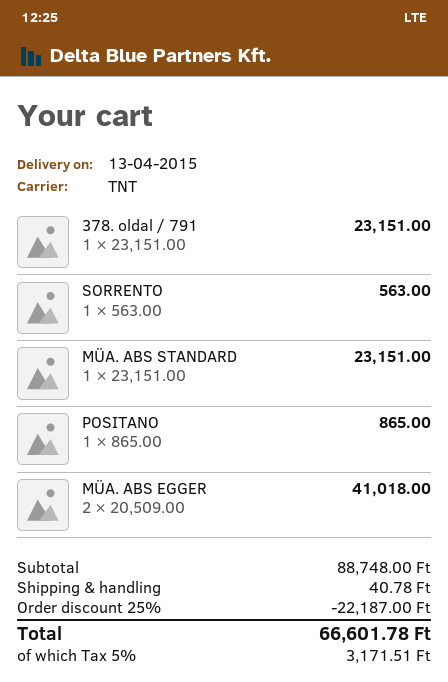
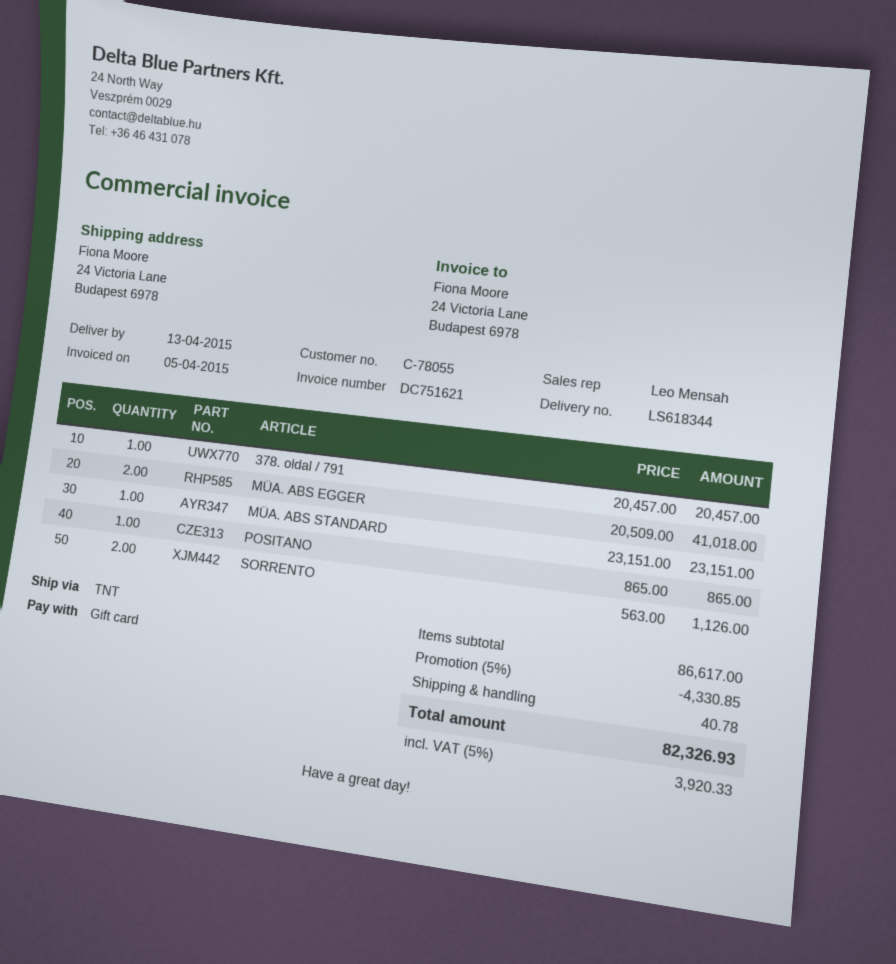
378. oldal / 791: 1 x 23151.00 = 23151.00 -> 1 x 20457.00 = 20457.00
SORRENTO: 1 x 563.00 = 563.00 -> 2 x 563.00 = 1126.00
subtotal: 88748.00 -> 86617.00
discount: 25% = 22187.00 -> 5% = 4330.85
tax: 5% = 3171.51 -> 5% = 3920.33
total: 66601.78 -> 82326.93

